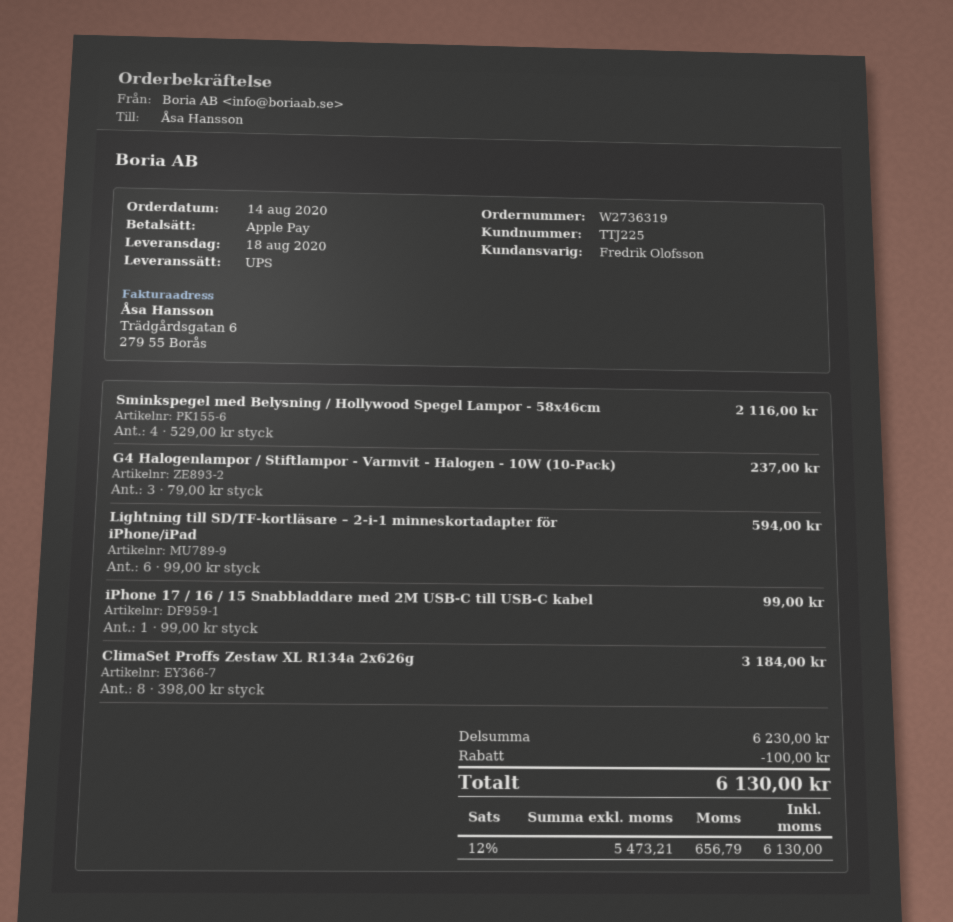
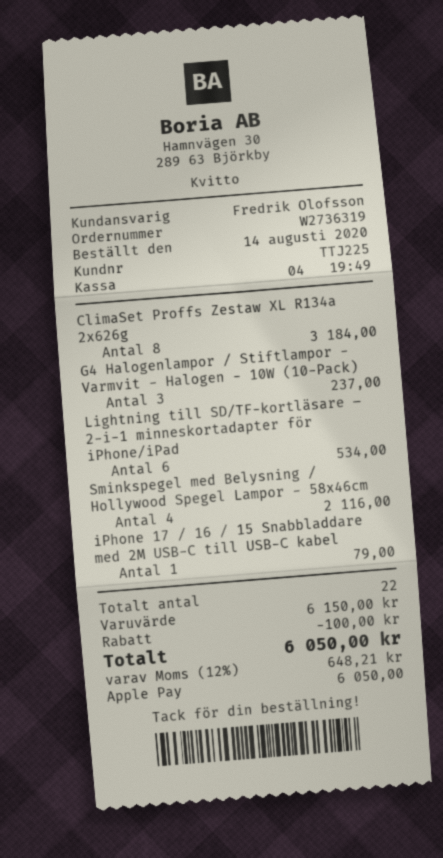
Lightning till SD/TF-kortläsare – 2-i-1 minneskortadapter för iPhone/iPad: 6 for 594.00 -> 6 for 534.00
iPhone 17 / 16 / 15 Snabbladdare med 2M USB-C till USB-C kabel: 1 for 99.00 -> 1 for 79.00
subtotal: 6230.00 -> 6150.00
tax: 12% = 656.79 -> 12% = 648.21
total: 6130.00 -> 6050.00

